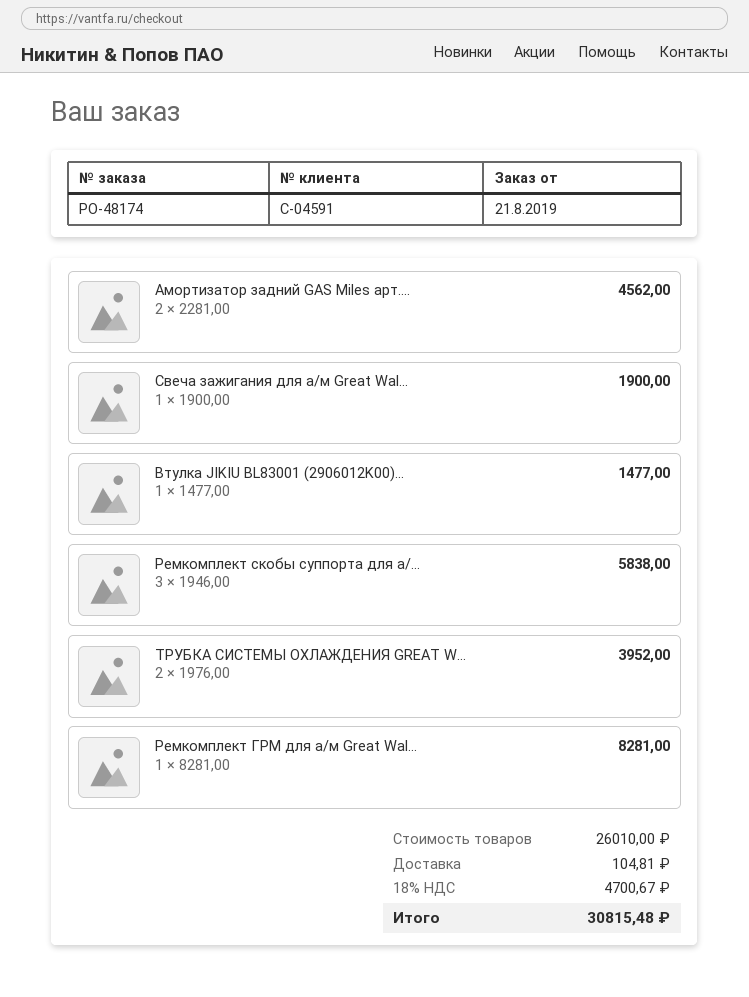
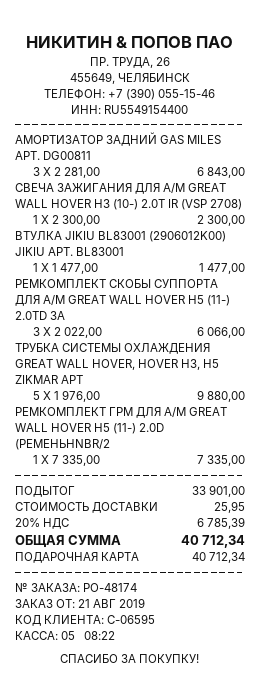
customer number: C-04591 -> C-06595
Амортизатор задний GAS Miles арт....: 2 x 2281.00 = 4562.00 -> 3 x 2281.00 = 6843.00
Свеча зажигания для а/м Great Wal...: 1 x 1900.00 = 1900.00 -> 1 x 2300.00 = 2300.00
Ремкомплект скобы суппорта для а/...: 3 x 1946.00 = 5838.00 -> 3 x 2022.00 = 6066.00
ТРУБКА СИСТЕМЫ ОХЛАЖДЕНИЯ GREAT W...: 2 x 1976.00 = 3952.00 -> 5 x 1976.00 = 9880.00
Ремкомплект ГРМ для а/м Great Wal...: 1 x 8281.00 = 8281.00 -> 1 x 7335.00 = 7335.00
subtotal: 26010.00 -> 33901.00
shipping: 104.81 -> 25.95
tax: 18% = 4700.67 -> 20% = 6785.39
total: 30815.48 -> 40712.34

